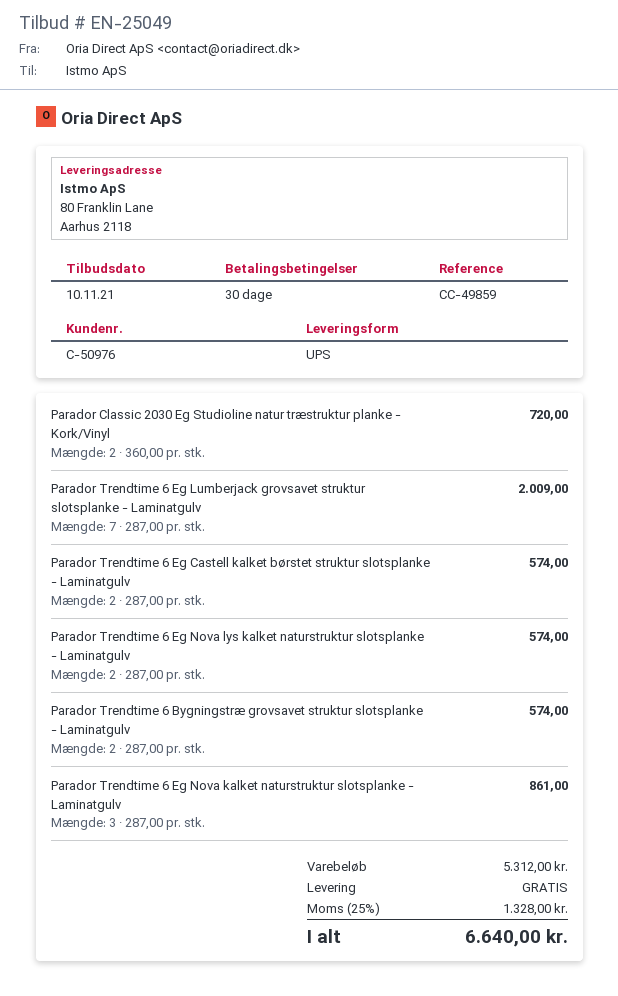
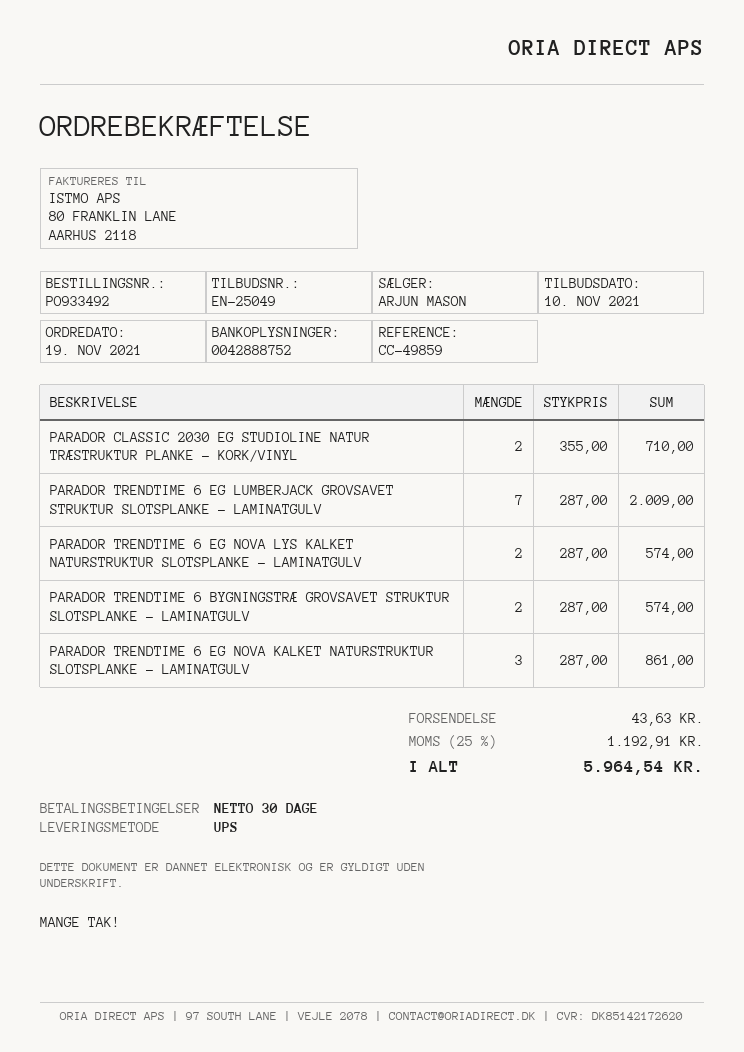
Parador Classic 2030 Eg Studioline natur træstruktur planke - Kork/Vinyl: 2 x 360.00 = 720.00 -> 2 x 355.00 = 710.00
Parador Trendtime 6 Eg Castell kalket børstet struktur slotsplanke - Laminatgulv: 2 x 287.00 = 574.00 -> none
shipping: 0.00 -> 43.63
tax: 25% = 1328.00 -> 25% = 1192.91
total: 6640.00 -> 5964.54

